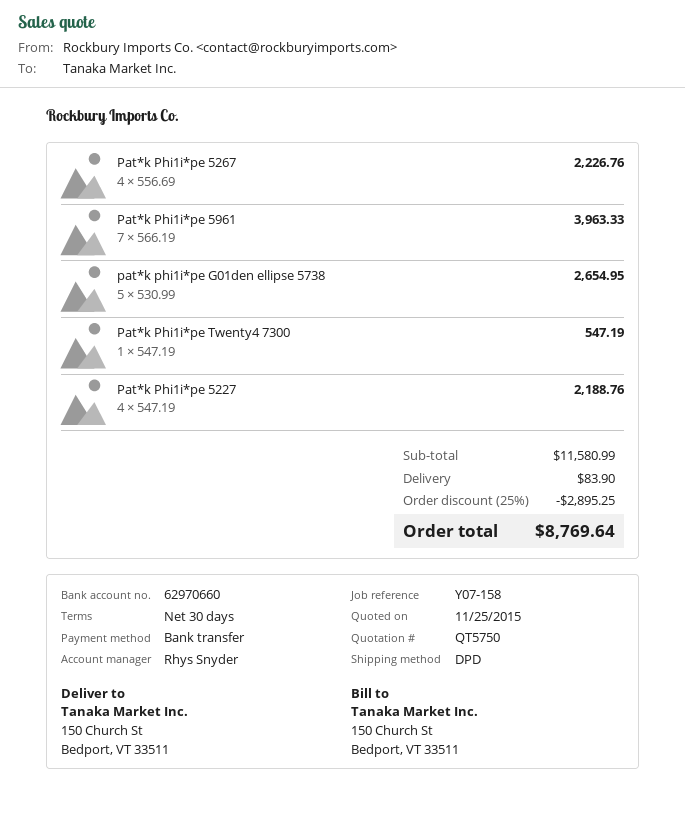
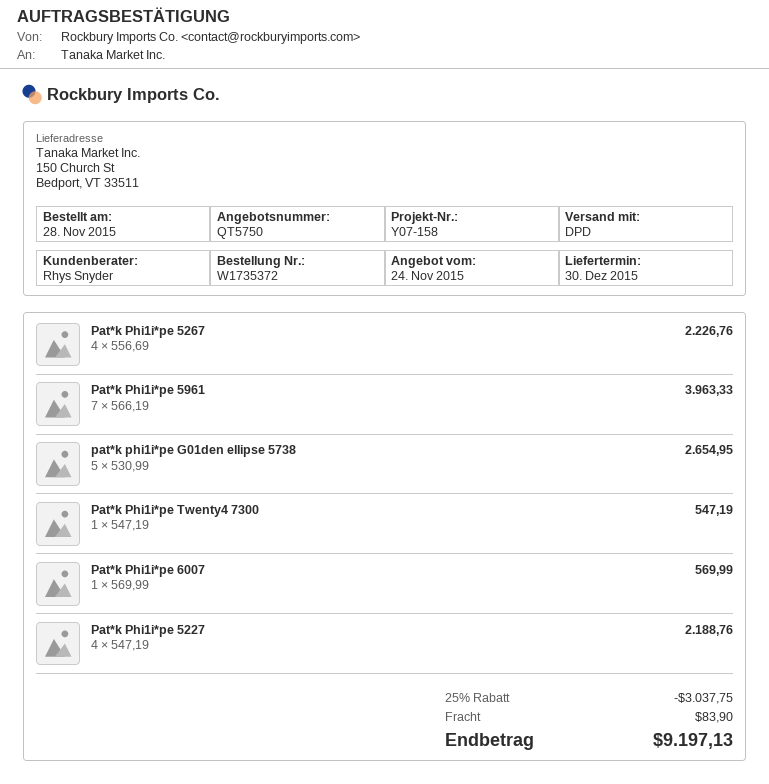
quote date: 2015-11-25 -> 2015-11-24
Pat*k Phi1i*pe 6007: none -> 1 x 569.99 = 569.99
discount: 25% = 2895.25 -> 25% = 3037.75
total: 8769.64 -> 9197.13

